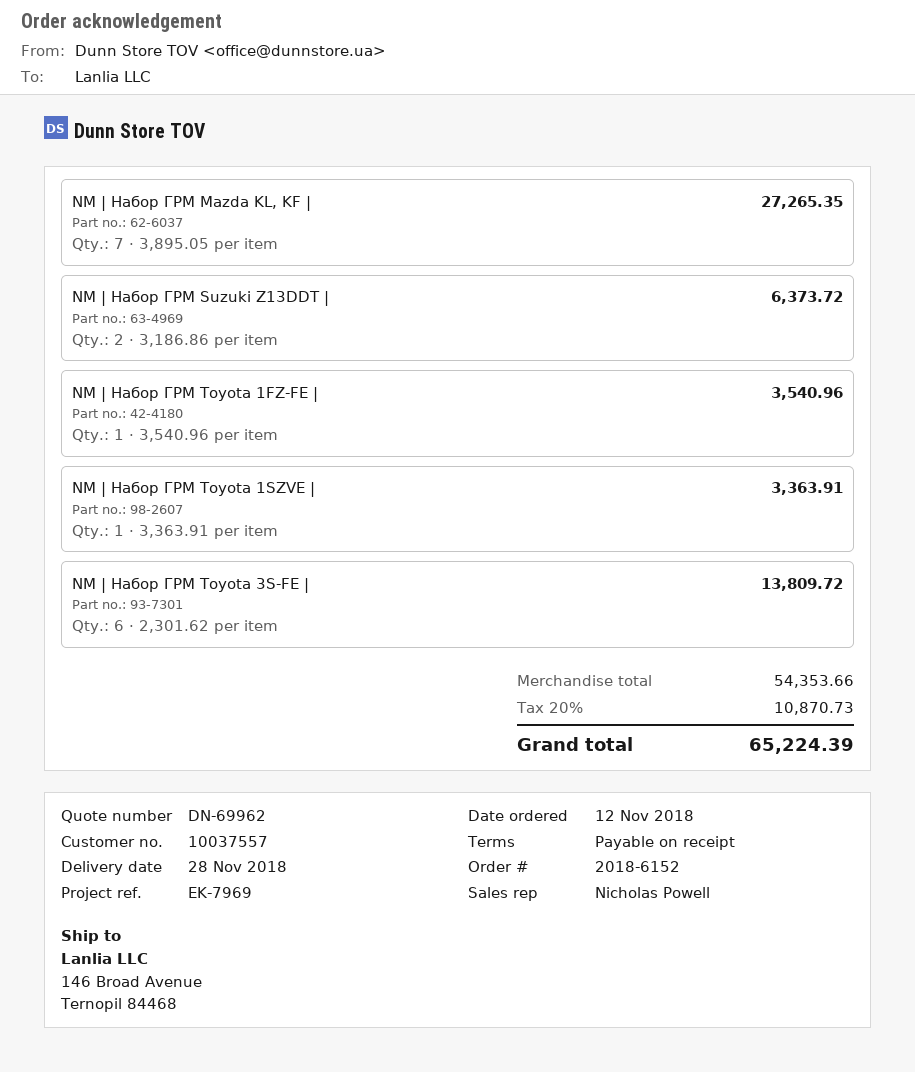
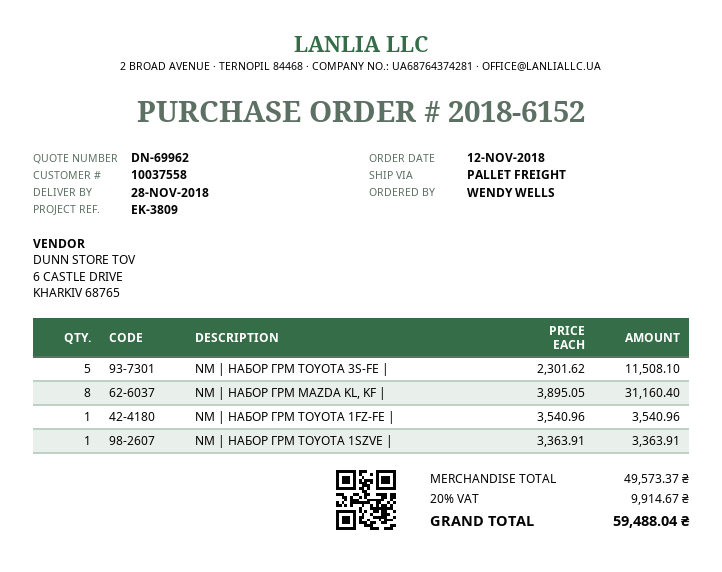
customer number: 10037557 -> 10037558
reference: EK-7969 -> EK-3809
NM | Набор ГРМ Mazda KL, KF |: 7 x 3895.05 = 27265.35 -> 8 x 3895.05 = 31160.40
NM | Набор ГРМ Suzuki Z13DDT |: 2 x 3186.86 = 6373.72 -> none
NM | Набор ГРМ Toyota 3S-FE |: 6 x 2301.62 = 13809.72 -> 5 x 2301.62 = 11508.10
subtotal: 54353.66 -> 49573.37
tax: 20% = 10870.73 -> 20% = 9914.67
total: 65224.39 -> 59488.04

